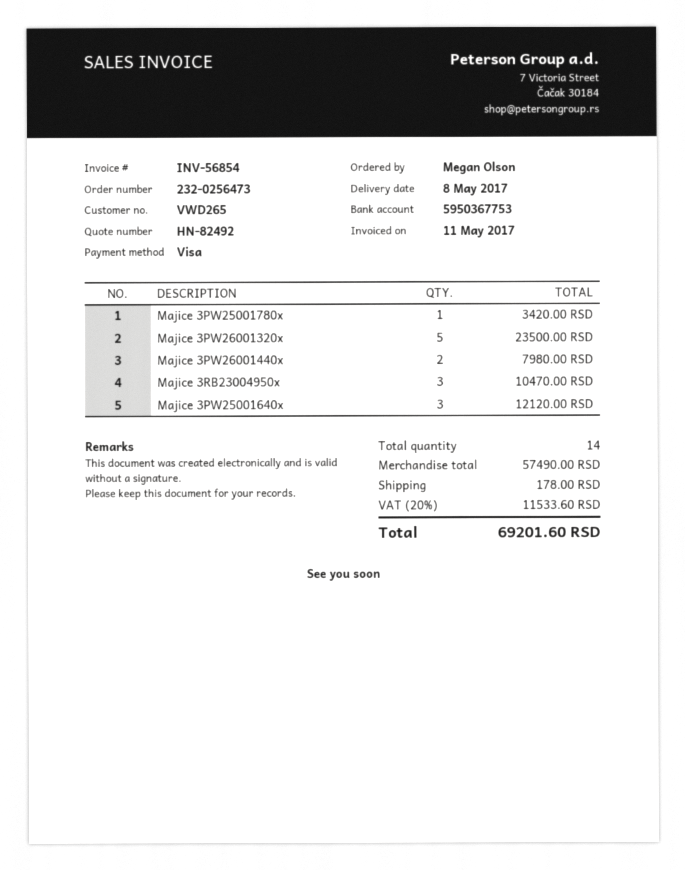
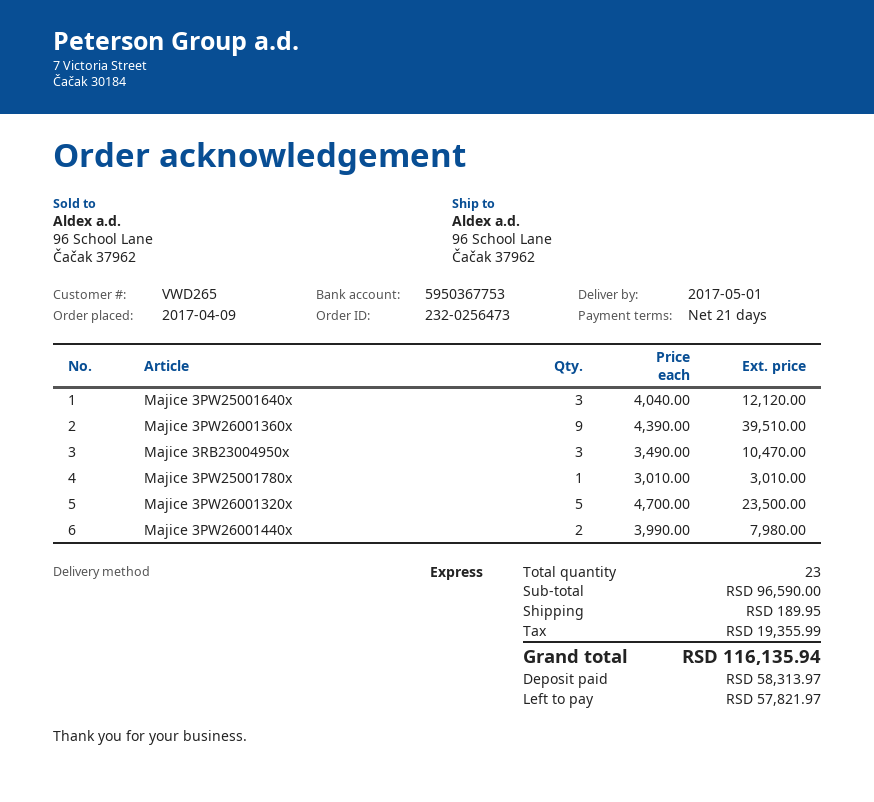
delivery date: 2017-05-08 -> 2017-05-01
Majice 3PW25001780x: 1 for 3420.00 -> 1 for 3010.00
Majice 3PW26001360x: none -> 9 for 39510.00
total quantity: 14 -> 23
subtotal: 57490.00 -> 96590.00
shipping: 178.00 -> 189.95
tax: 11533.60 -> 19355.99
total: 69201.60 -> 116135.94

